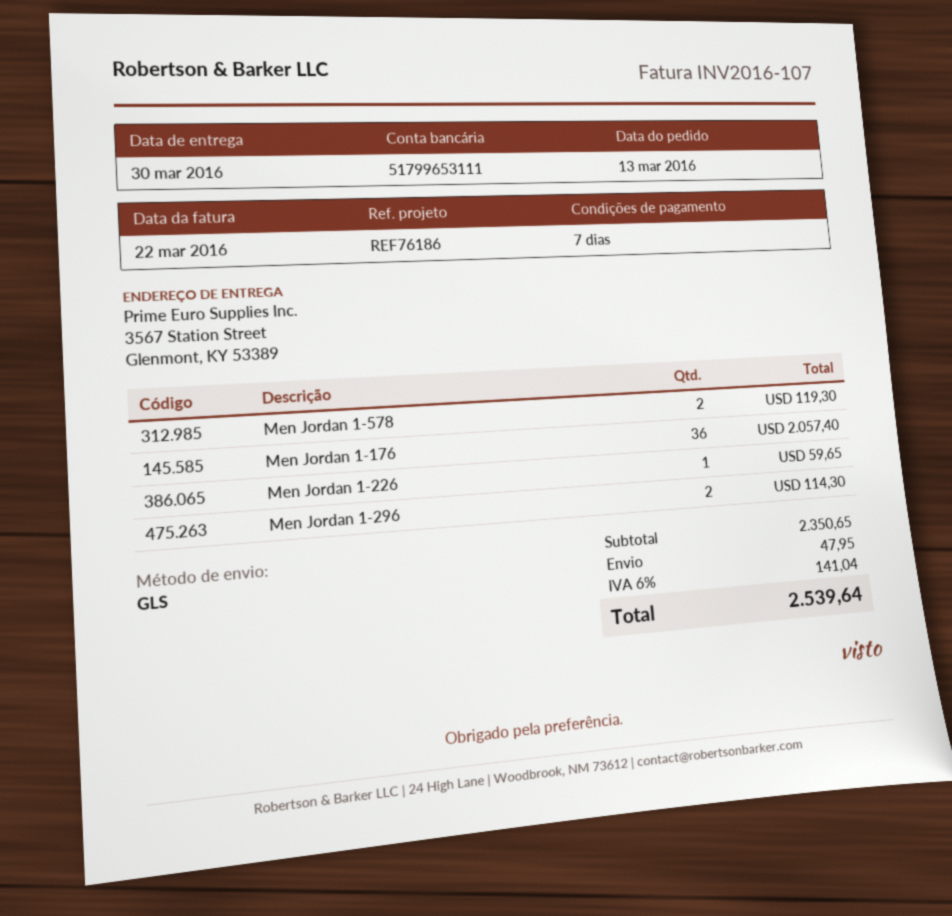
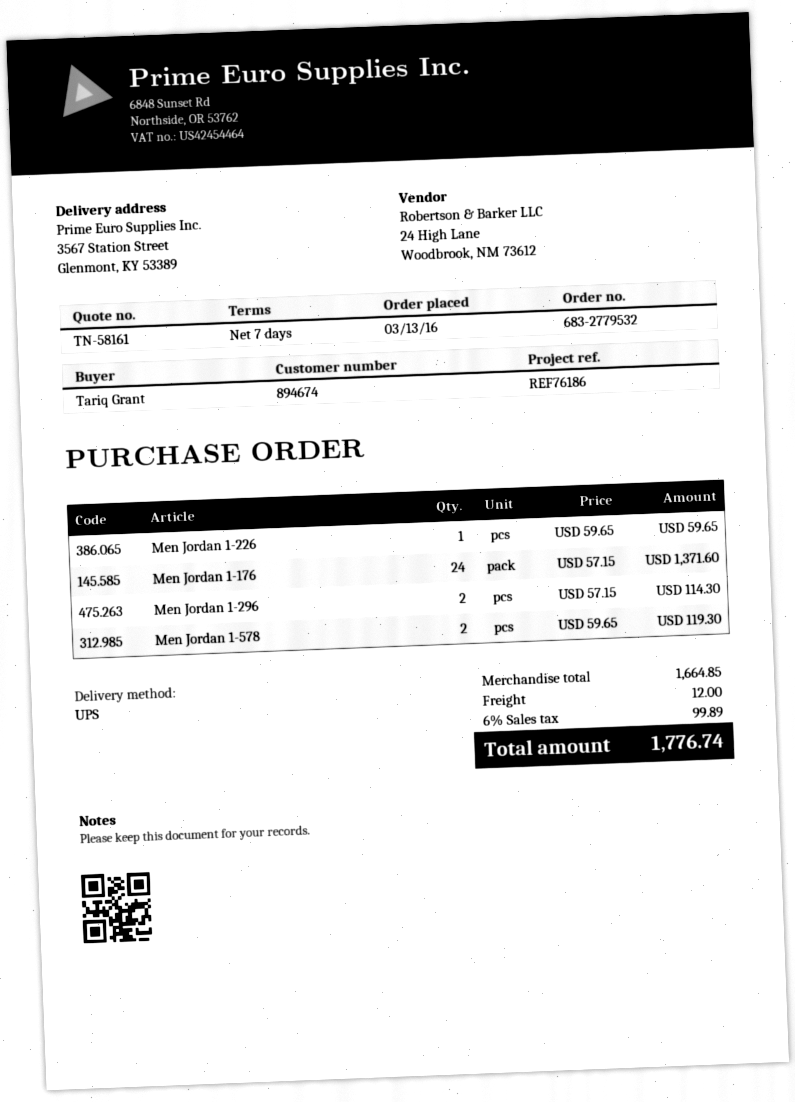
shipping method: GLS -> UPS
Men Jordan 1-176: 36 for 2057.40 -> 24 for 1371.60
subtotal: 2350.65 -> 1664.85
shipping: 47.95 -> 12.00
tax: 6% = 141.04 -> 6% = 99.89
total: 2539.64 -> 1776.74

